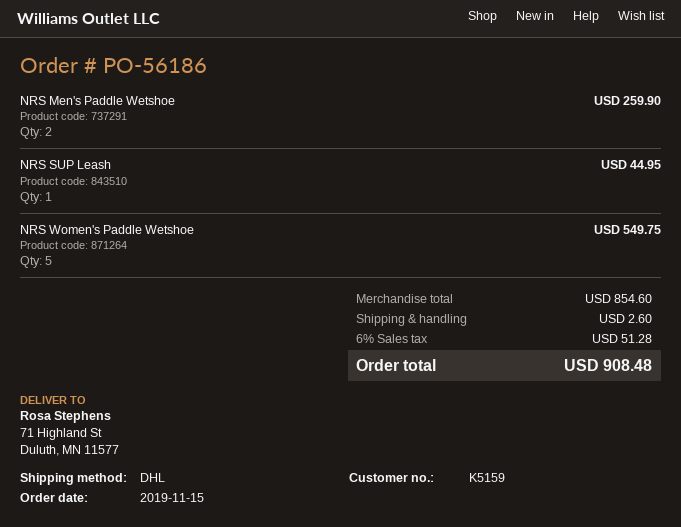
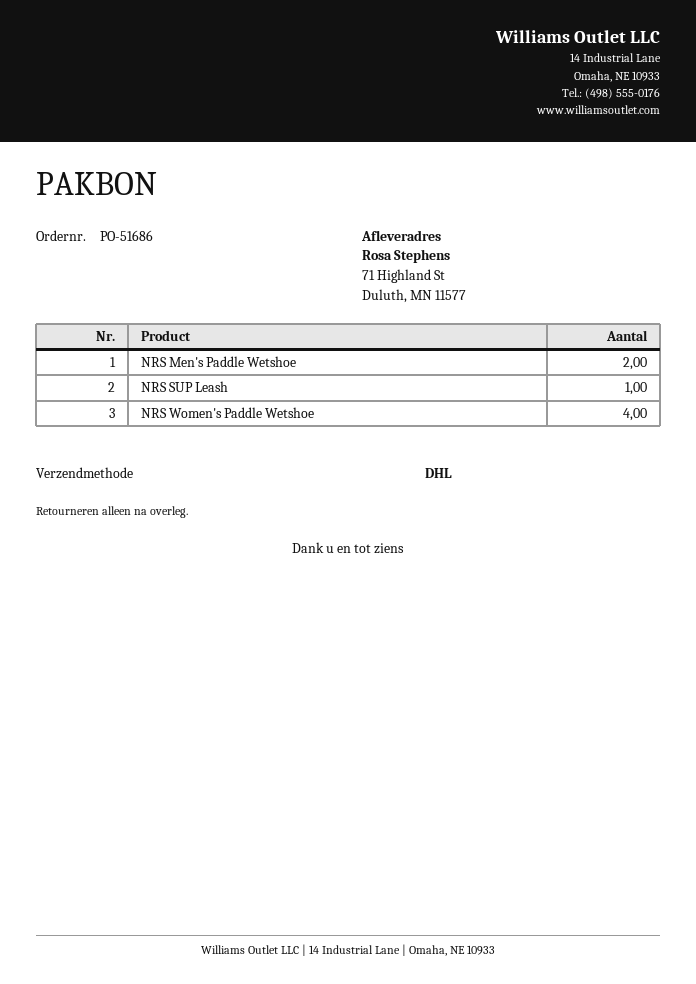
order number: PO-56186 -> PO-51686
NRS Women's Paddle Wetshoe: 5 -> 4

